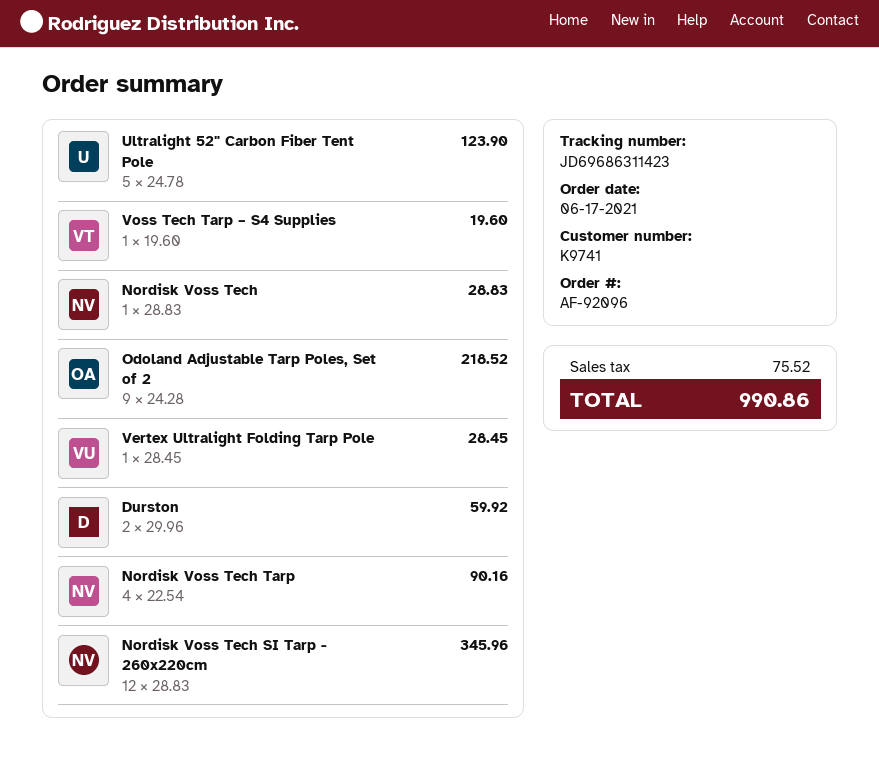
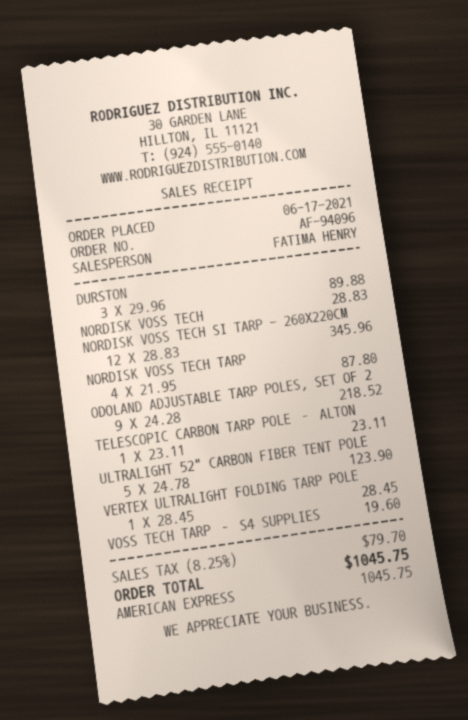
order number: AF-92096 -> AF-94096
Durston: 2 x 29.96 = 59.92 -> 3 x 29.96 = 89.88
Nordisk Voss Tech Tarp: 4 x 22.54 = 90.16 -> 4 x 21.95 = 87.80
TELESCOPIC CARBON TARP POLE – ALTON: none -> 1 x 23.11 = 23.11
tax: 75.52 -> 79.70
total: 990.86 -> 1045.75

